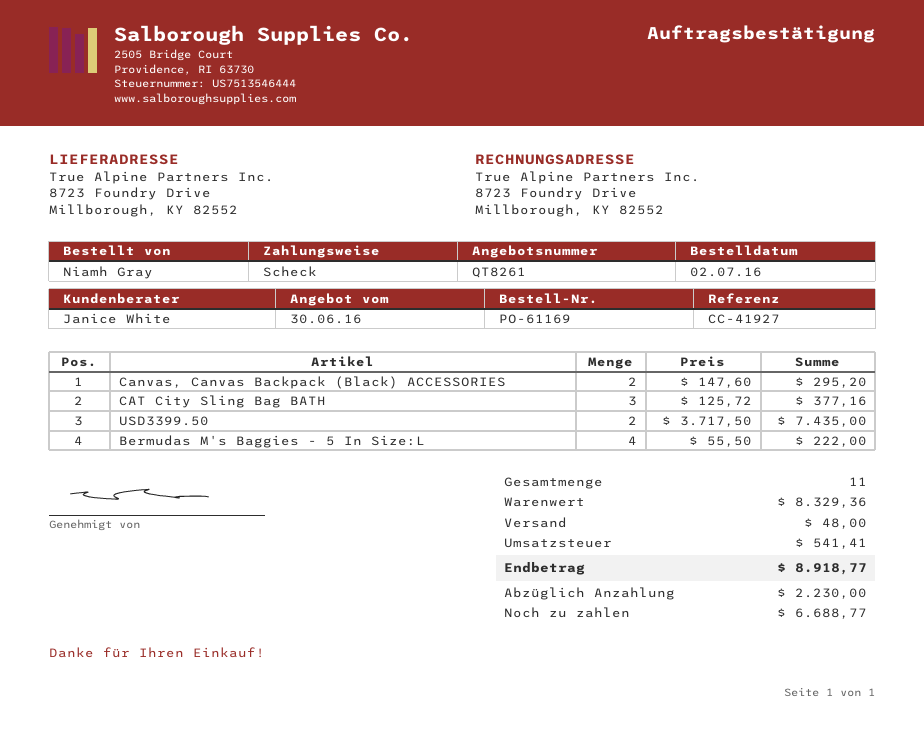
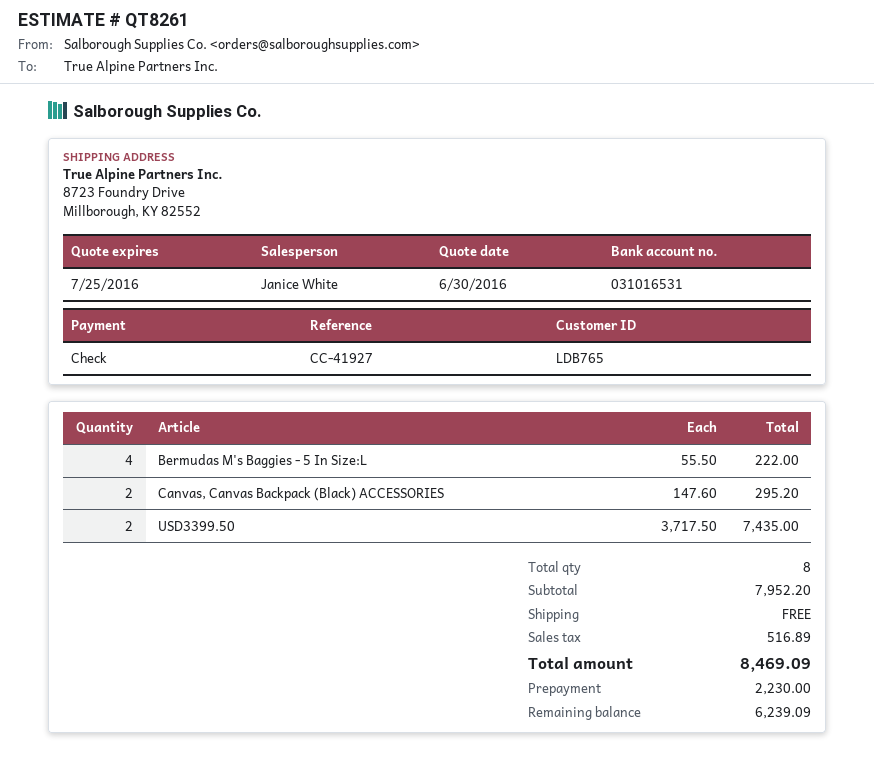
CAT City Sling Bag BATH: 3 x 125.72 = 377.16 -> none
total quantity: 11 -> 8
subtotal: 8329.36 -> 7952.20
shipping: 48.00 -> 0.00
tax: 541.41 -> 516.89
total: 8918.77 -> 8469.09
balance: 6688.77 -> 6239.09

